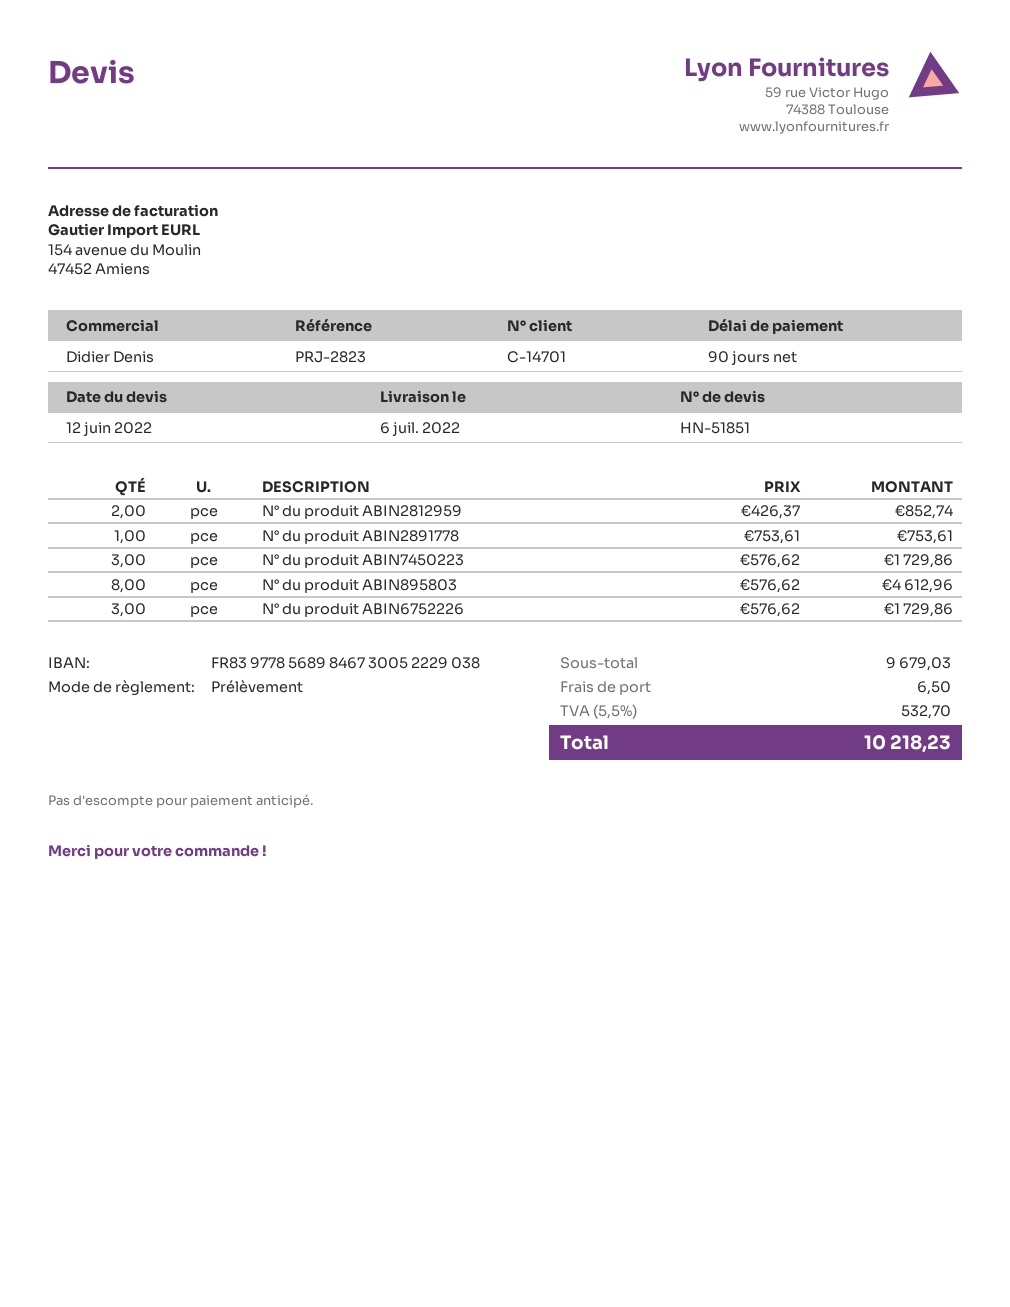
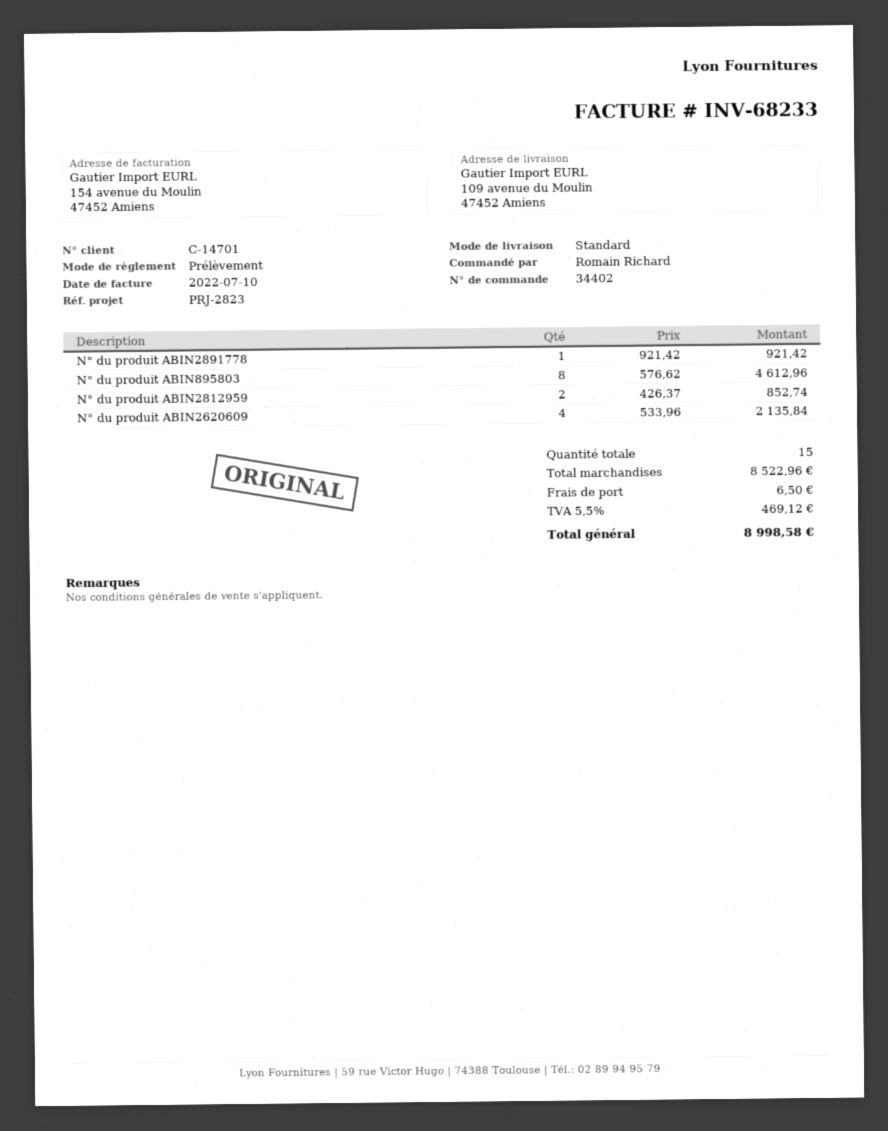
N° du produit ABIN2891778: 1 x 753.61 = 753.61 -> 1 x 921.42 = 921.42
N° du produit ABIN7450223: 3 x 576.62 = 1729.86 -> none
N° du produit ABIN6752226: 3 x 576.62 = 1729.86 -> none
N° du produit ABIN2620609: none -> 4 x 533.96 = 2135.84
subtotal: 9679.03 -> 8522.96
tax: 5.5% = 532.70 -> 5.5% = 469.12
total: 10218.23 -> 8998.58

